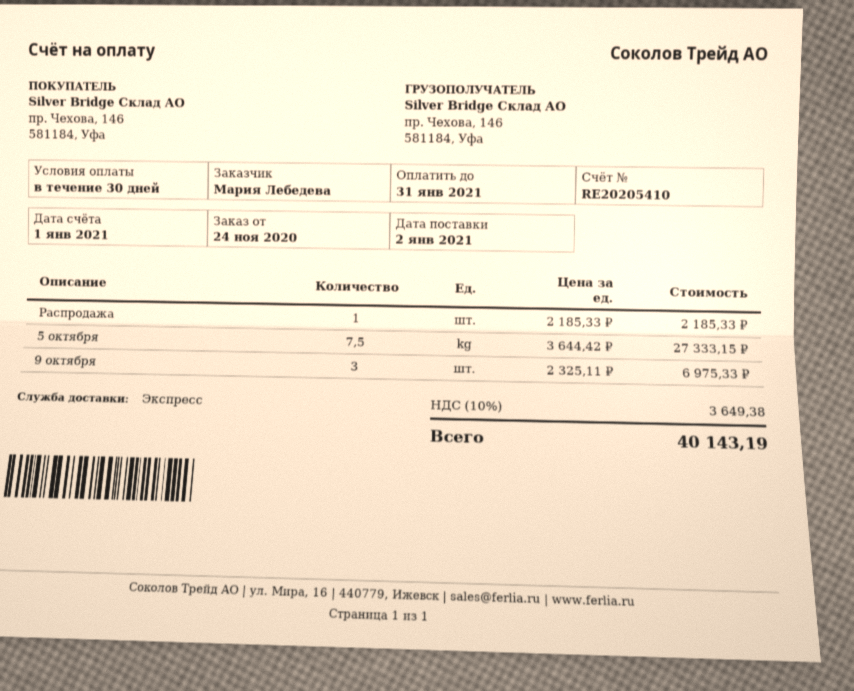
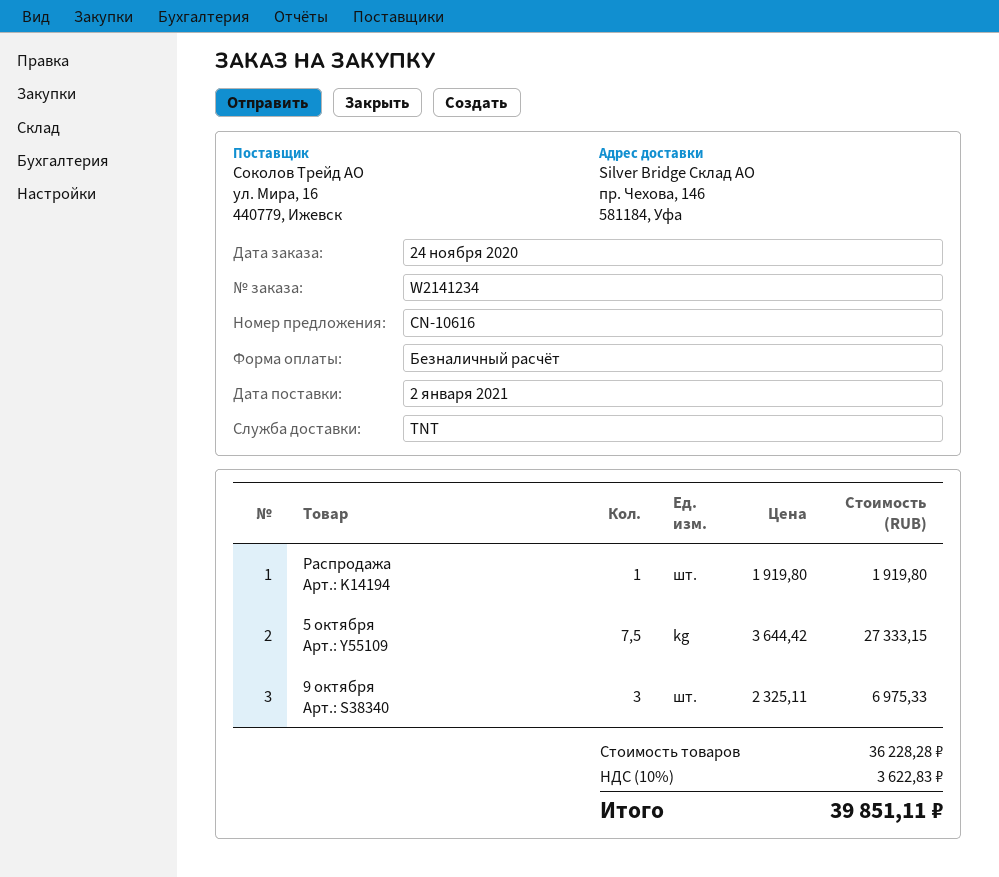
shipping method: express -> TNT
Распродажа: 1 x 2185.33 = 2185.33 -> 1 x 1919.80 = 1919.80
tax: 10% = 3649.38 -> 10% = 3622.83
total: 40143.19 -> 39851.11

